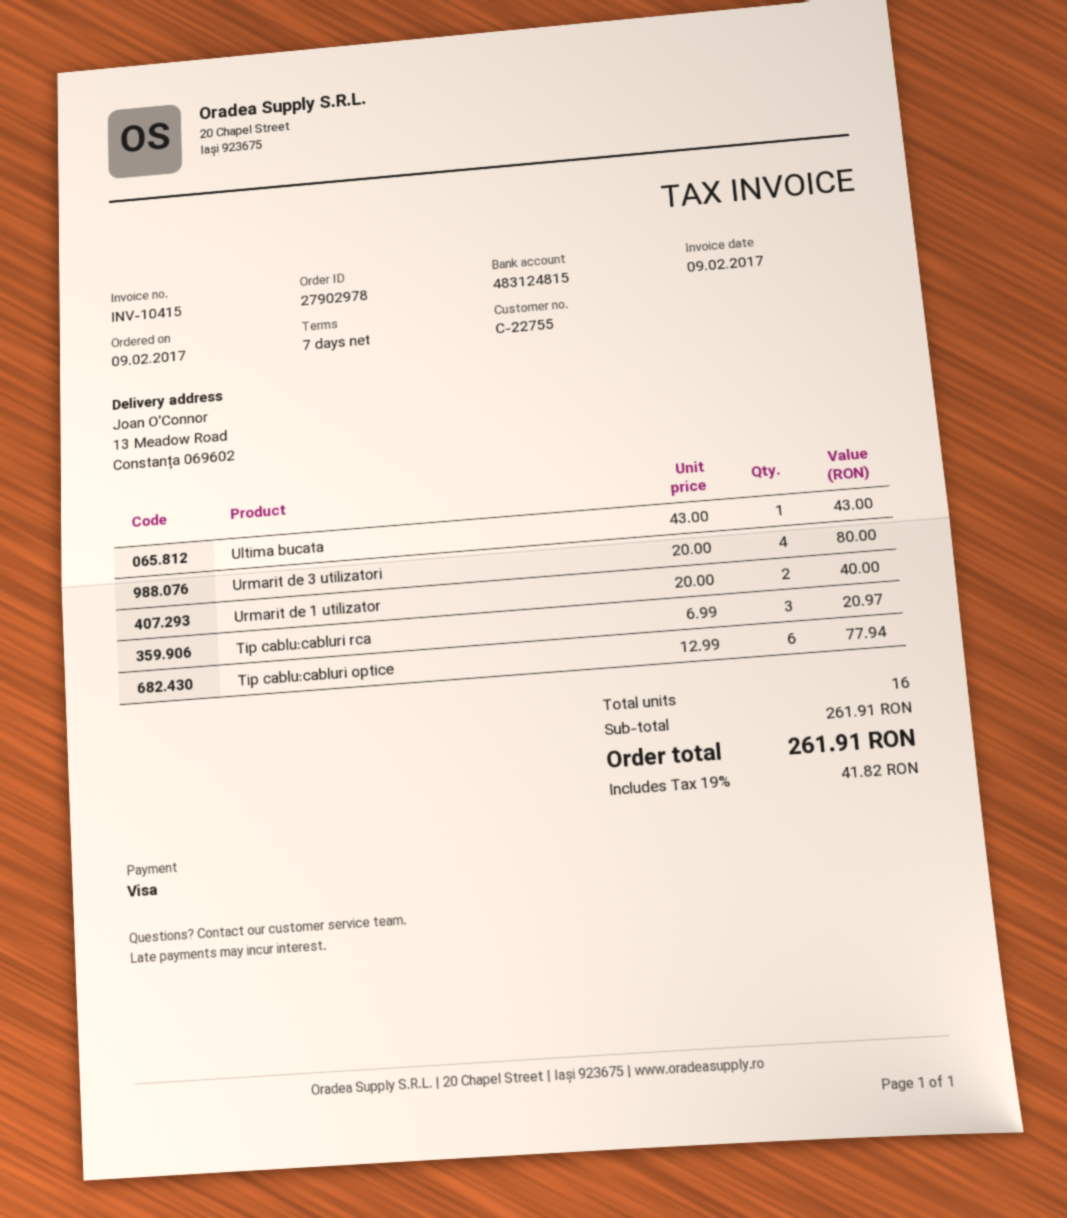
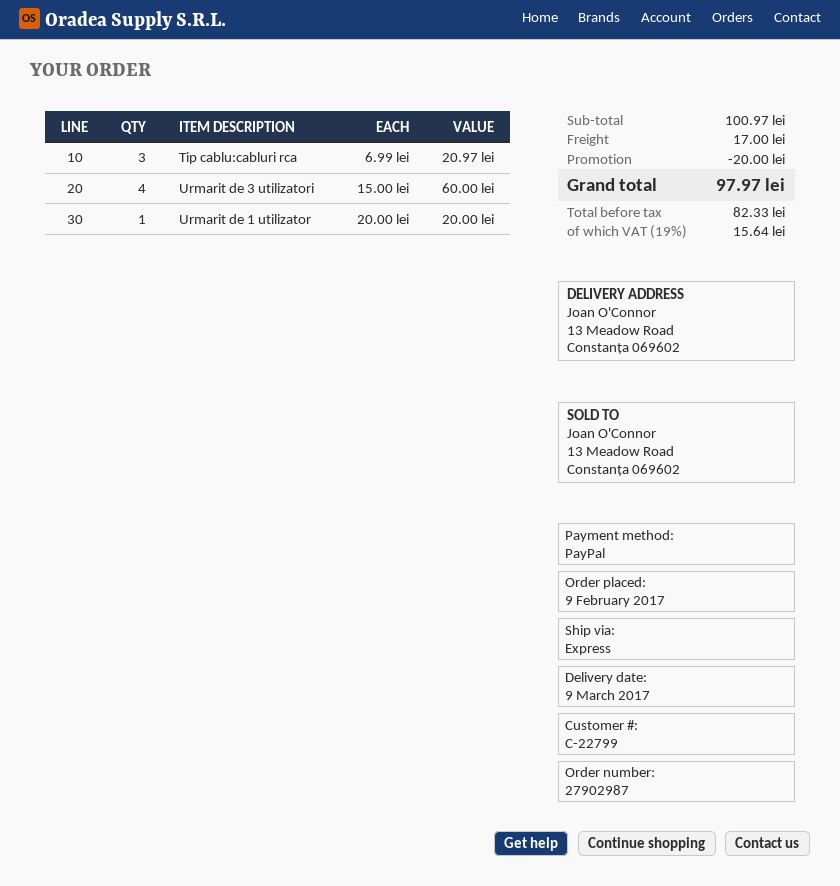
order number: 27902978 -> 27902987
customer number: C-22755 -> C-22799
payment method: Visa -> PayPal
Ultima bucata: 1 x 43.00 = 43.00 -> none
Urmarit de 3 utilizatori: 4 x 20.00 = 80.00 -> 4 x 15.00 = 60.00
Urmarit de 1 utilizator: 2 x 20.00 = 40.00 -> 1 x 20.00 = 20.00
Tip cablu:cabluri optice: 6 x 12.99 = 77.94 -> none
subtotal: 261.91 -> 100.97
discount: none -> 20.00
shipping: none -> 17.00
tax: 19% = 41.82 -> 19% = 15.64
total: 261.91 -> 97.97

